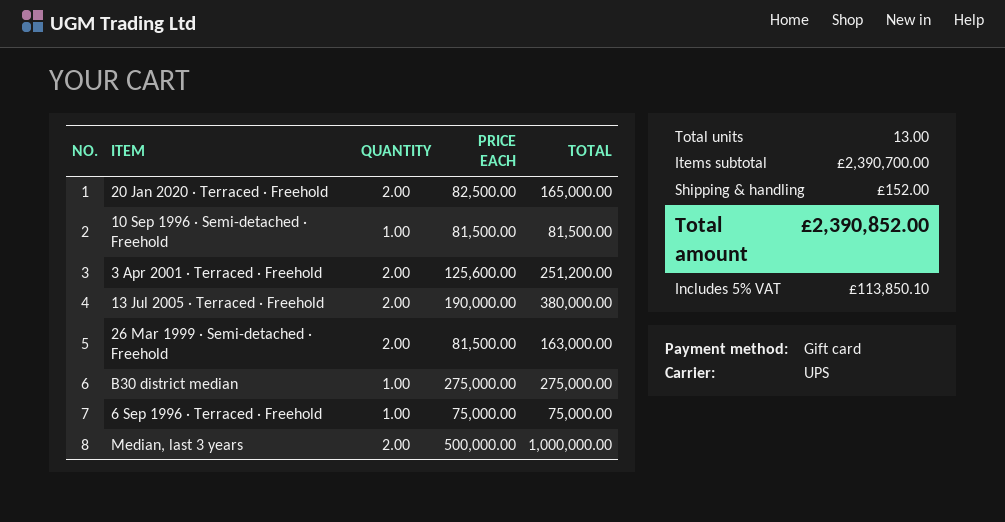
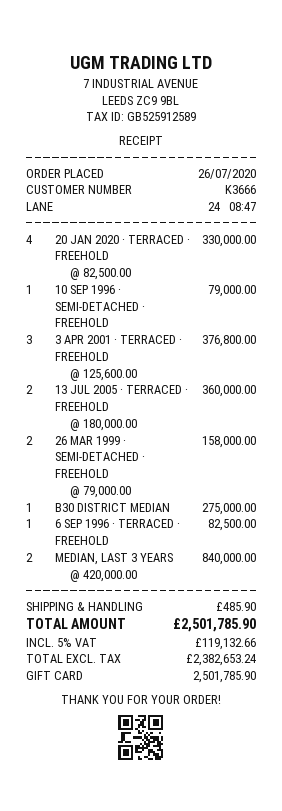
20 Jan 2020 · Terraced · Freehold: 2 x 82500.00 = 165000.00 -> 4 x 82500.00 = 330000.00
10 Sep 1996 · Semi-detached · Freehold: 1 x 81500.00 = 81500.00 -> 1 x 79000.00 = 79000.00
3 Apr 2001 · Terraced · Freehold: 2 x 125600.00 = 251200.00 -> 3 x 125600.00 = 376800.00
13 Jul 2005 · Terraced · Freehold: 2 x 190000.00 = 380000.00 -> 2 x 180000.00 = 360000.00
26 Mar 1999 · Semi-detached · Freehold: 2 x 81500.00 = 163000.00 -> 2 x 79000.00 = 158000.00
6 Sep 1996 · Terraced · Freehold: 1 x 75000.00 = 75000.00 -> 1 x 82500.00 = 82500.00
Median, last 3 years: 2 x 500000.00 = 1000000.00 -> 2 x 420000.00 = 840000.00
shipping: 152.00 -> 485.90
tax: 5% = 113850.10 -> 5% = 119132.66
total: 2390852.00 -> 2501785.90

